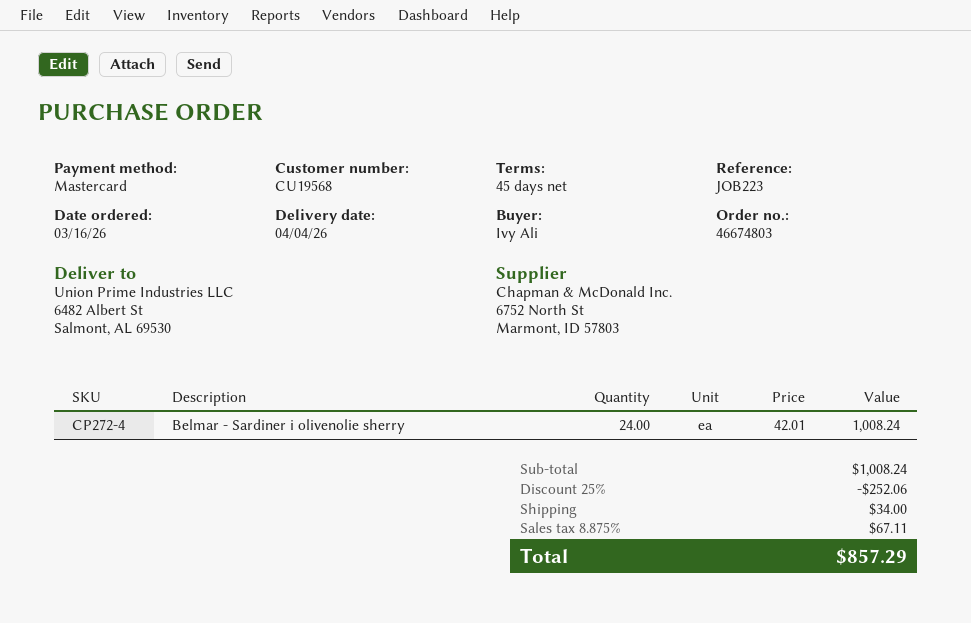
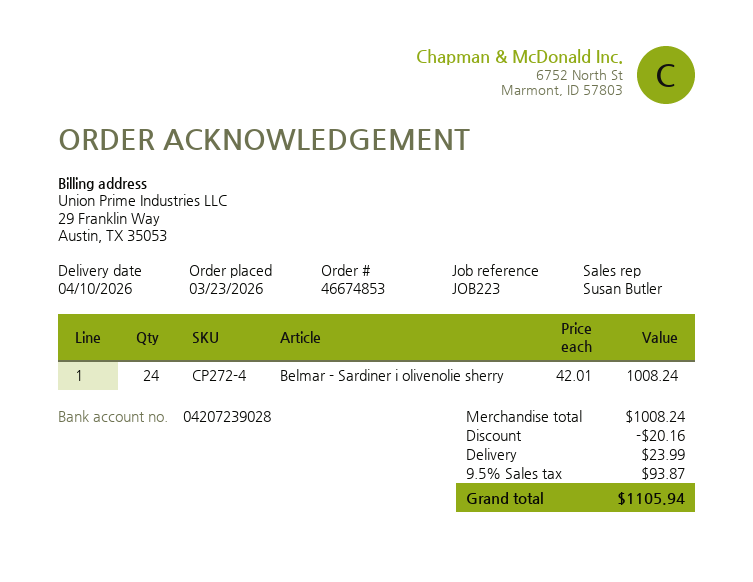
order number: 46674803 -> 46674853
order date: 2026-03-16 -> 2026-03-23
delivery date: 2026-04-04 -> 2026-04-10
discount: 252.06 -> 20.16
shipping: 34.00 -> 23.99
tax: 8.875% = 67.11 -> 9.5% = 93.87
total: 857.29 -> 1105.94

